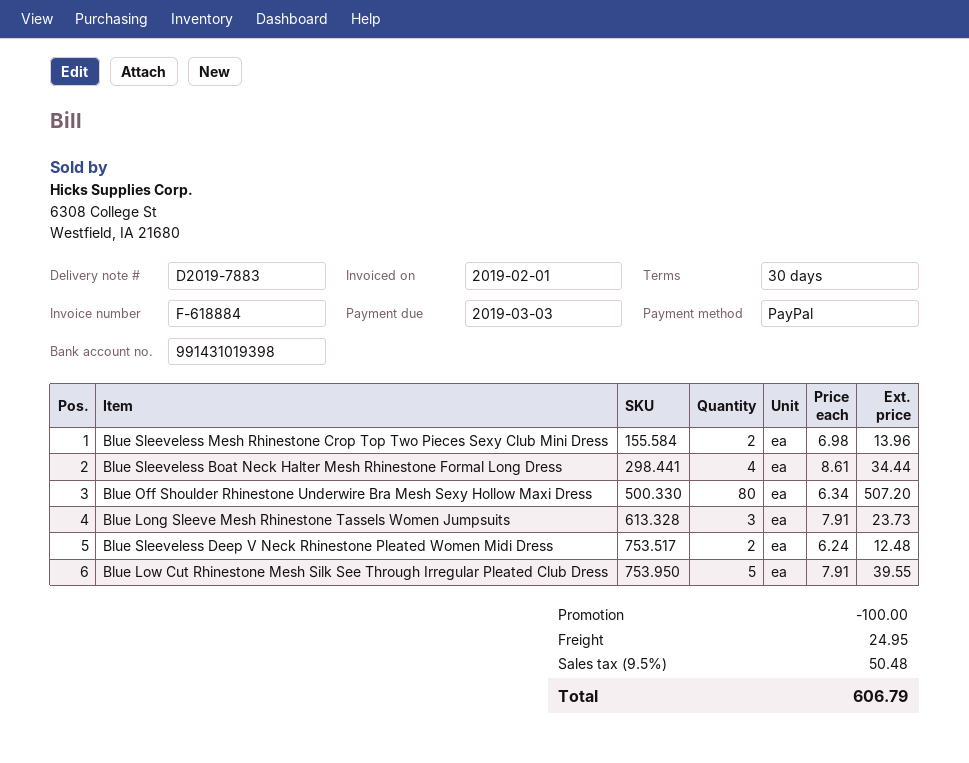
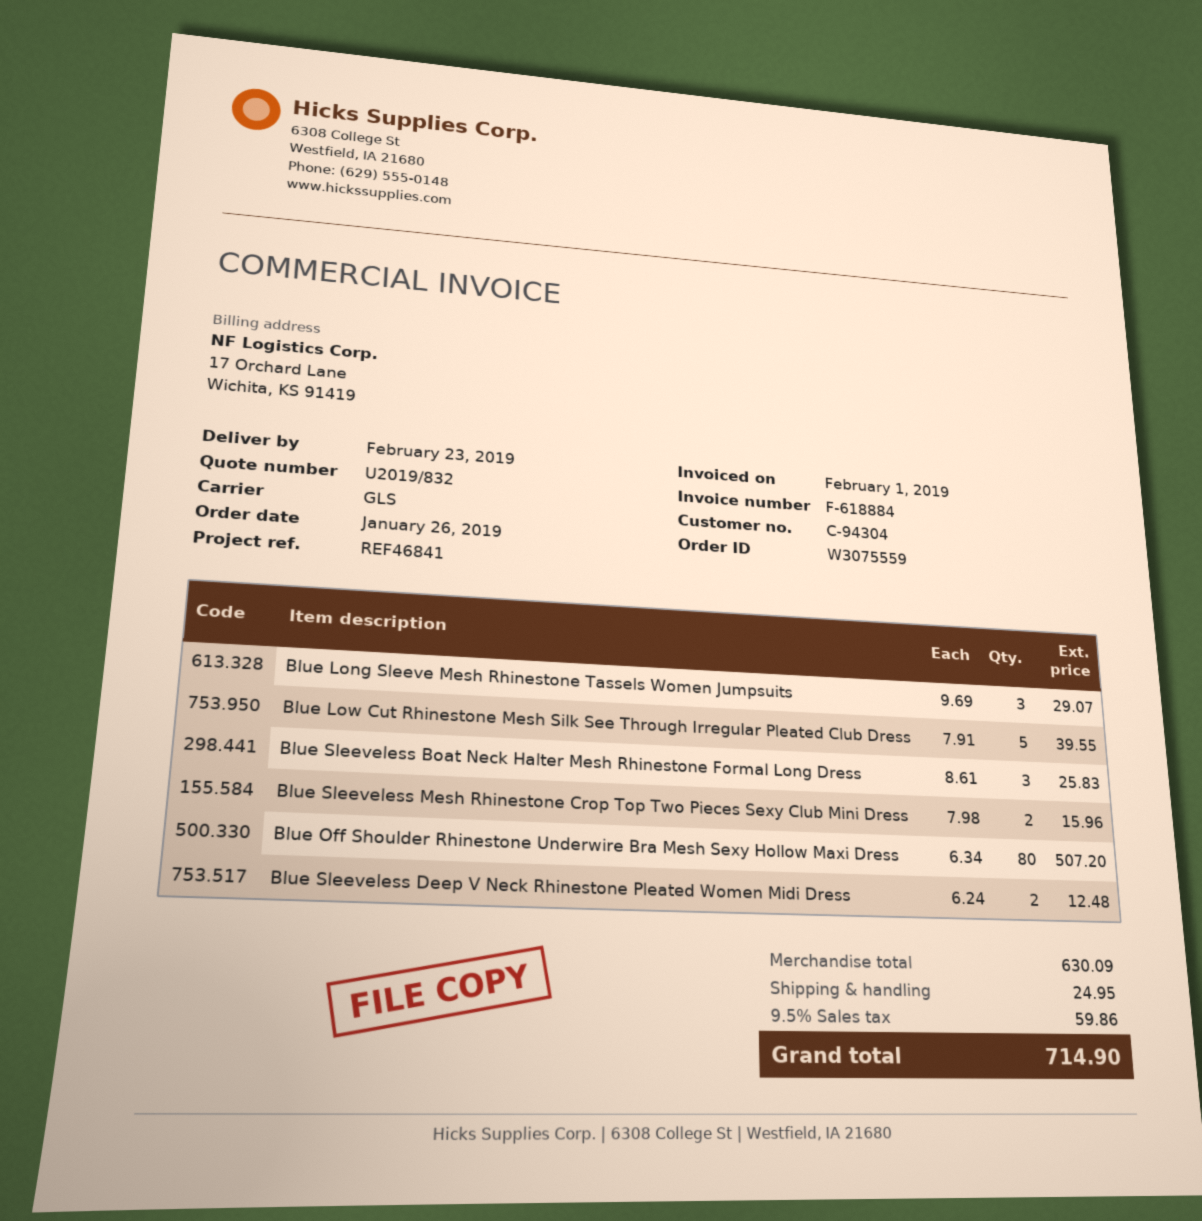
Blue Sleeveless Mesh Rhinestone Crop Top Two Pieces Sexy Club Mini Dress: 2 x 6.98 = 13.96 -> 2 x 7.98 = 15.96
Blue Sleeveless Boat Neck Halter Mesh Rhinestone Formal Long Dress: 4 x 8.61 = 34.44 -> 3 x 8.61 = 25.83
Blue Long Sleeve Mesh Rhinestone Tassels Women Jumpsuits: 3 x 7.91 = 23.73 -> 3 x 9.69 = 29.07
discount: 100.00 -> none
tax: 9.5% = 50.48 -> 9.5% = 59.86
total: 606.79 -> 714.90

